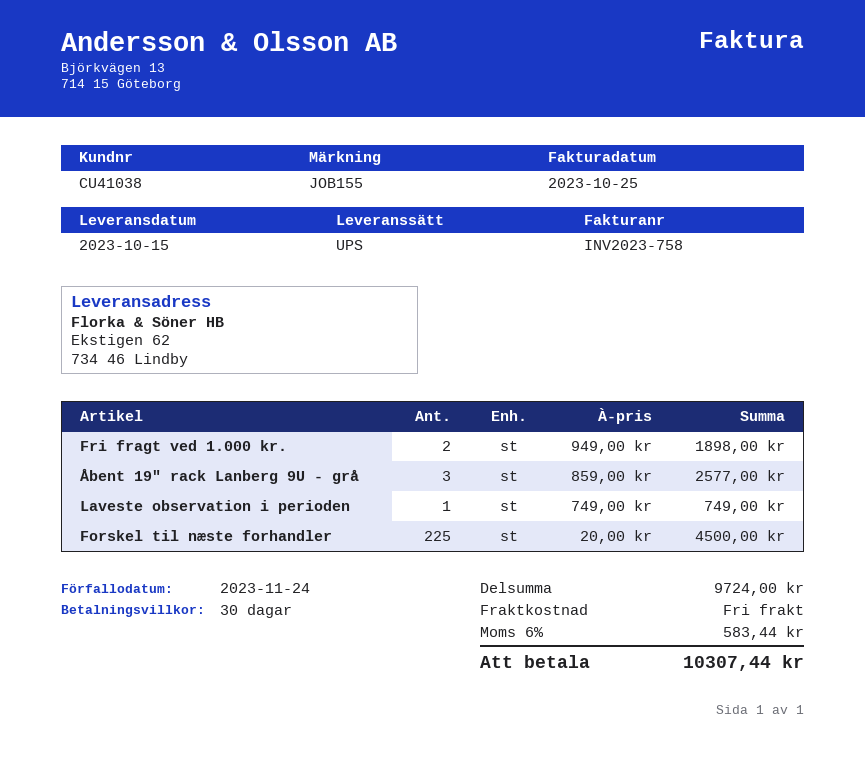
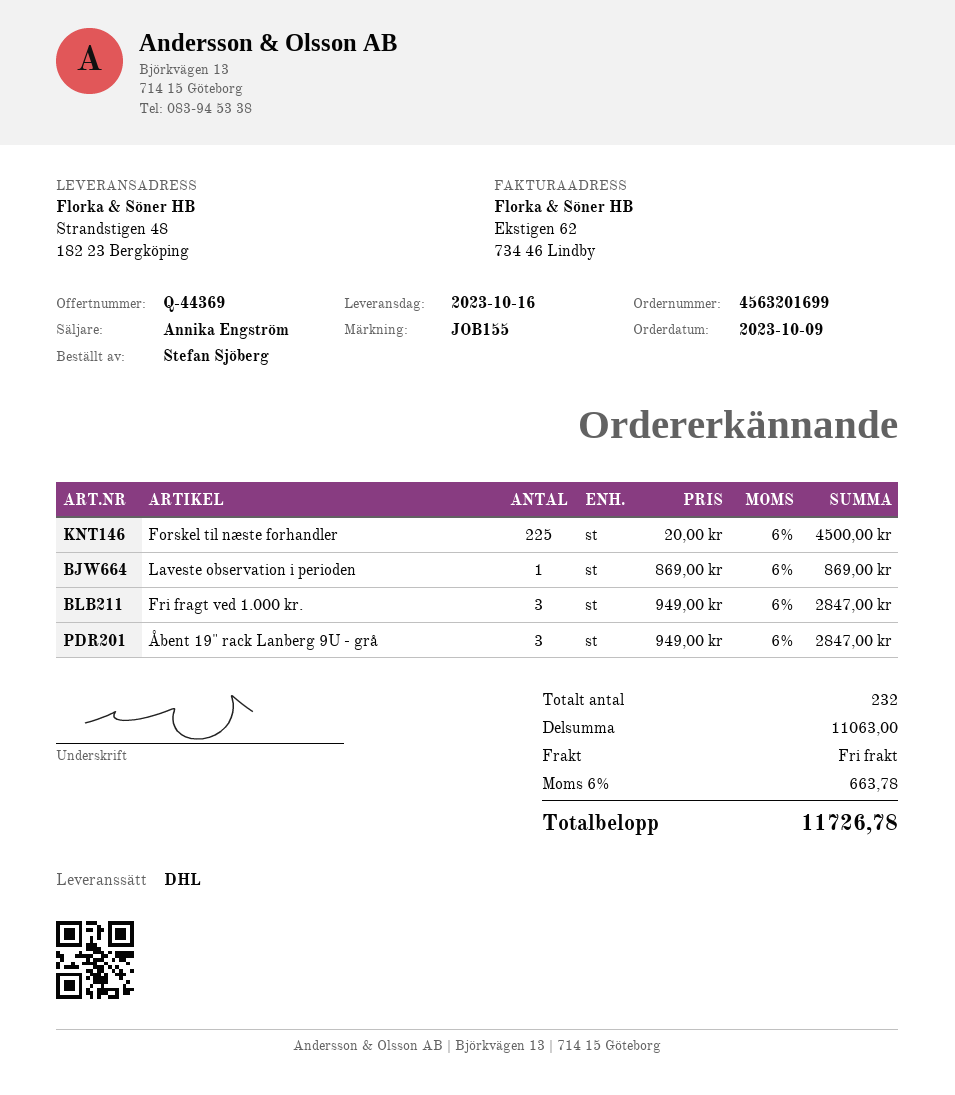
delivery date: 2023-10-15 -> 2023-10-16
shipping method: UPS -> DHL
ship to: Ekstigen 62, 734 46 Lindby -> Strandstigen 48, 182 23 Bergköping
Fri fragt ved 1.000 kr.: 2 x 949.00 = 1898.00 -> 3 x 949.00 = 2847.00
Åbent 19" rack Lanberg 9U - grå: 3 x 859.00 = 2577.00 -> 3 x 949.00 = 2847.00
Laveste observation i perioden: 1 x 749.00 = 749.00 -> 1 x 869.00 = 869.00
subtotal: 9724.00 -> 11063.00
tax: 6% = 583.44 -> 6% = 663.78
total: 10307.44 -> 11726.78

